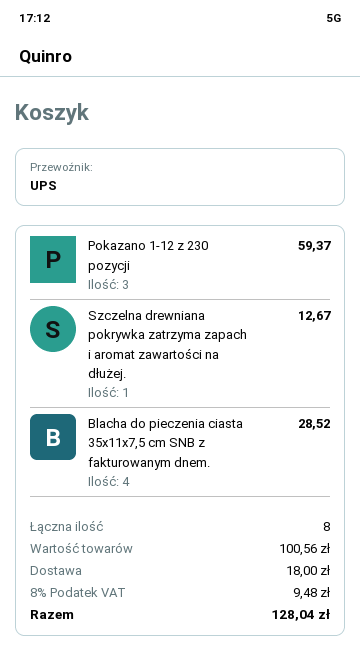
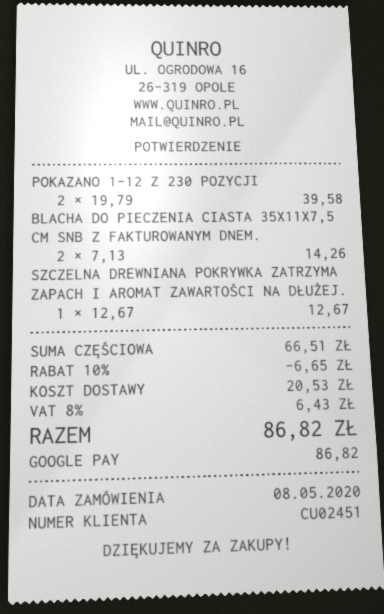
Pokazano 1-12 z 230 pozycji: 3 for 59.37 -> 2 for 39.58
Blacha do pieczenia ciasta 35x11x7,5 cm SNB z fakturowanym dnem.: 4 for 28.52 -> 2 for 14.26
subtotal: 100.56 -> 66.51
discount: none -> 10% = 6.65
shipping: 18.00 -> 20.53
tax: 8% = 9.48 -> 8% = 6.43
total: 128.04 -> 86.82

